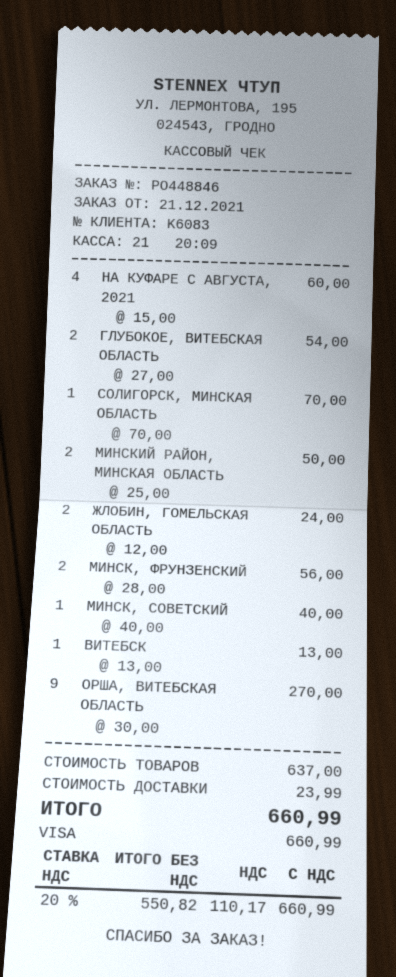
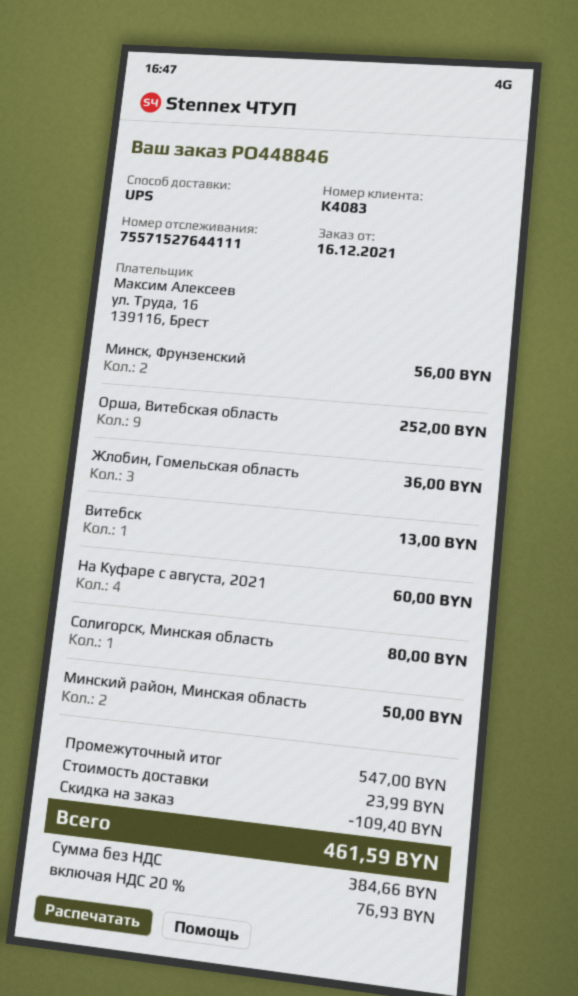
order date: 2021-12-21 -> 2021-12-16
customer number: K6083 -> K4083
ГЛУБОКОЕ, ВИТЕБСКАЯ ОБЛАСТЬ: 2 for 54.00 -> none
СОЛИГОРСК, МИНСКАЯ ОБЛАСТЬ: 1 for 70.00 -> 1 for 80.00
ЖЛОБИН, ГОМЕЛЬСКАЯ ОБЛАСТЬ: 2 for 24.00 -> 3 for 36.00
МИНСК, СОВЕТСКИЙ: 1 for 40.00 -> none
ОРША, ВИТЕБСКАЯ ОБЛАСТЬ: 9 for 270.00 -> 9 for 252.00
subtotal: 637.00 -> 547.00
discount: none -> 109.40
net: 550.82 -> 384.66
tax: 20% = 110.17 -> 20% = 76.93
total: 660.99 -> 461.59

